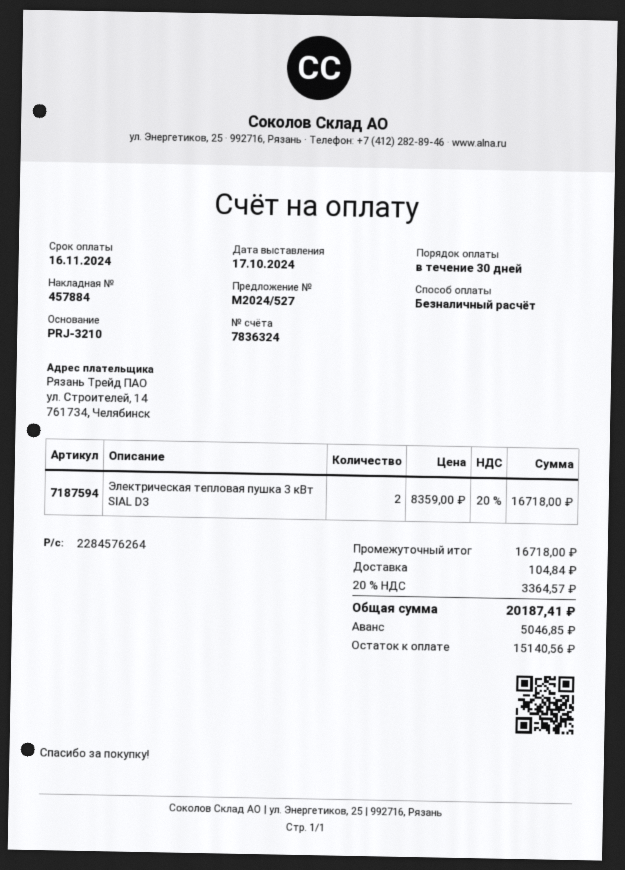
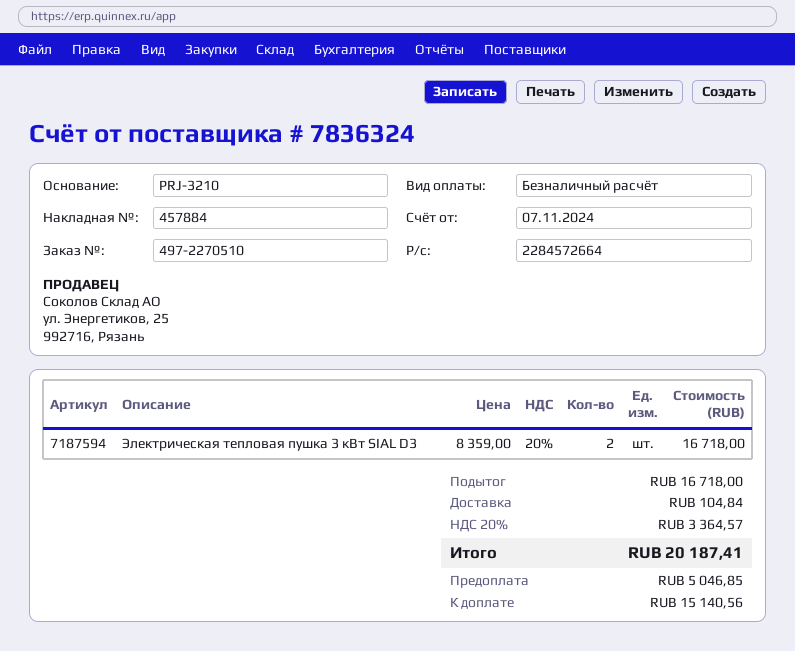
invoice date: 2024-10-17 -> 2024-11-07
bank account: 2284576264 -> 2284572664

